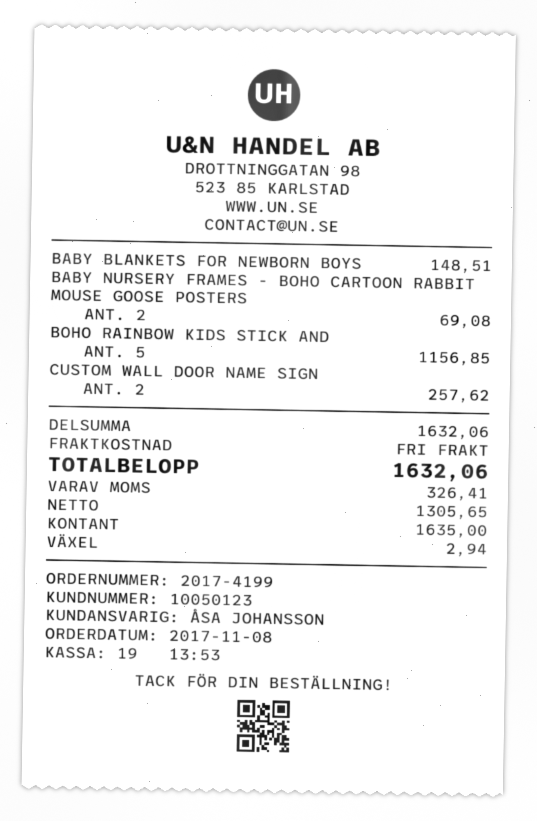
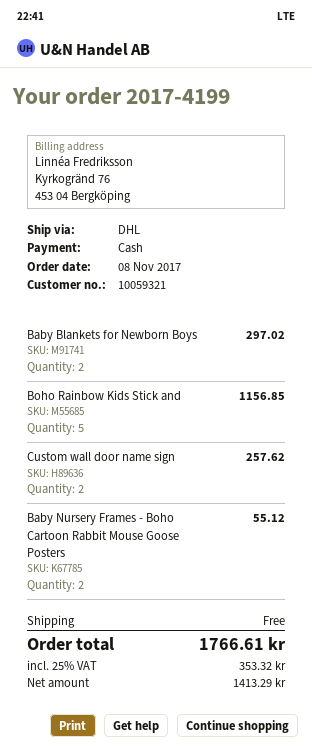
customer number: 10050123 -> 10059321
BABY BLANKETS FOR NEWBORN BOYS: 1 for 148.51 -> 2 for 297.02
BABY NURSERY FRAMES - BOHO CARTOON RABBIT MOUSE GOOSE POSTERS: 2 for 69.08 -> 2 for 55.12
net: 1305.65 -> 1413.29
tax: 326.41 -> 353.32
total: 1632.06 -> 1766.61

